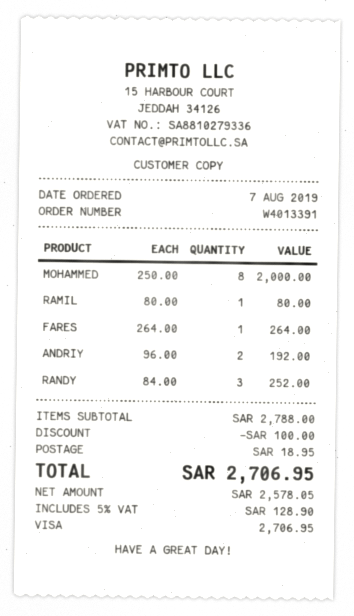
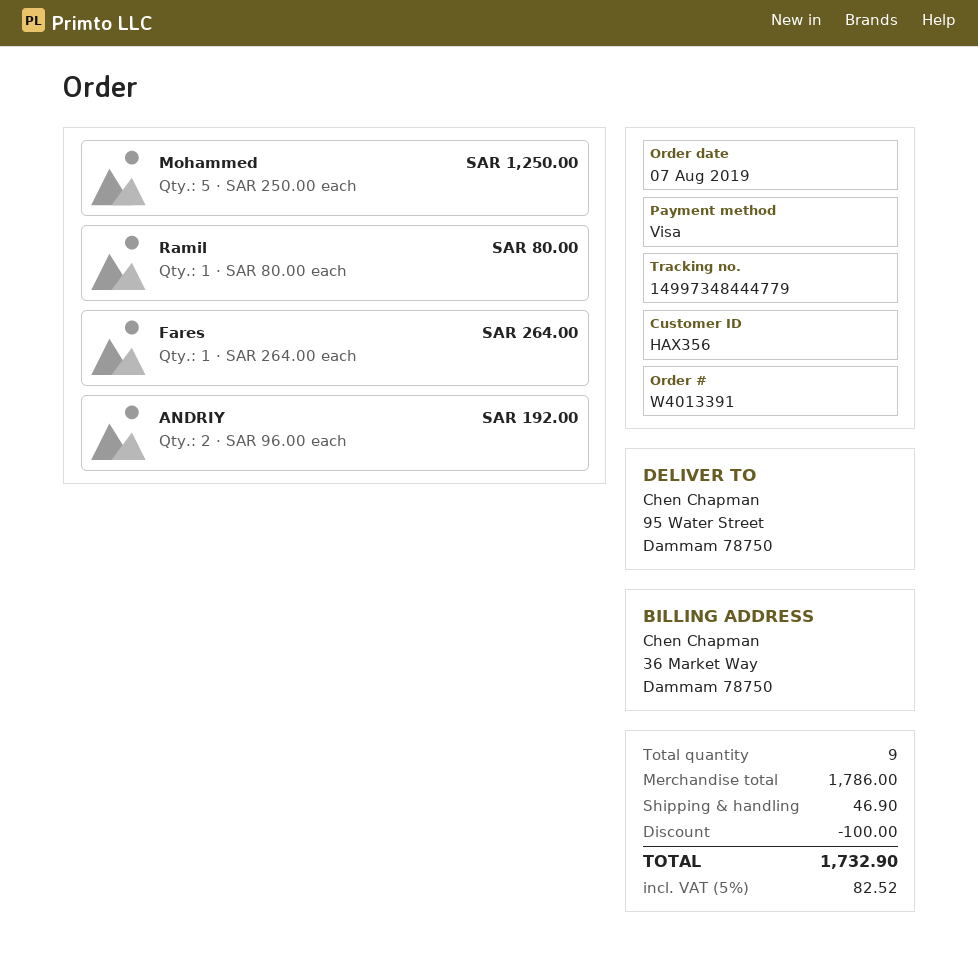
MOHAMMED: 8 x 250.00 = 2000.00 -> 5 x 250.00 = 1250.00
RANDY: 3 x 84.00 = 252.00 -> none
subtotal: 2788.00 -> 1786.00
shipping: 18.95 -> 46.90
tax: 5% = 128.90 -> 5% = 82.52
total: 2706.95 -> 1732.90

